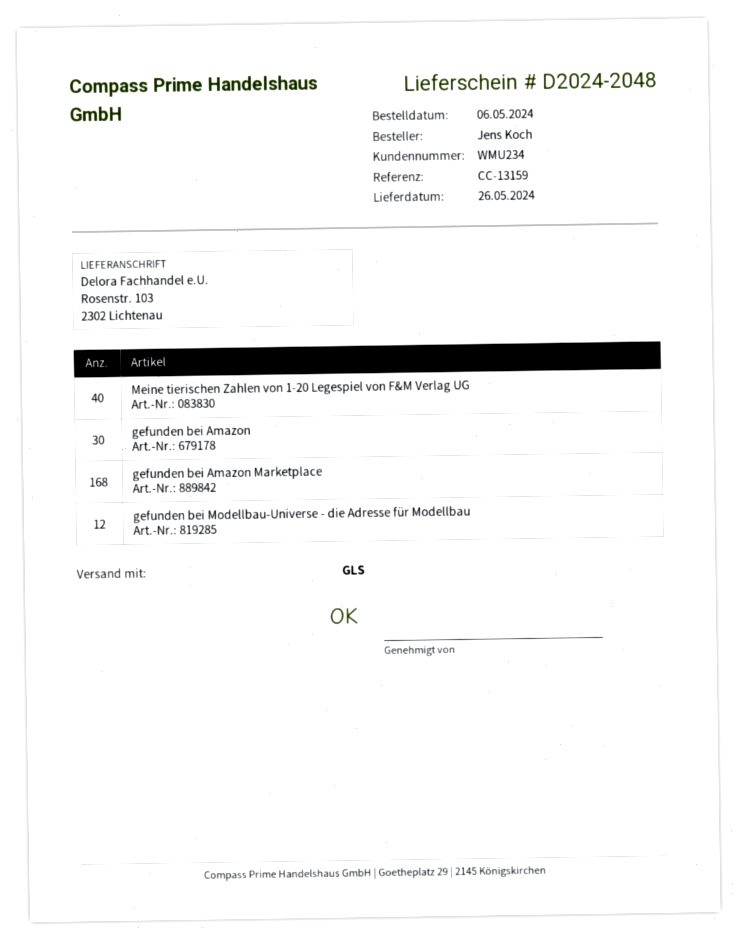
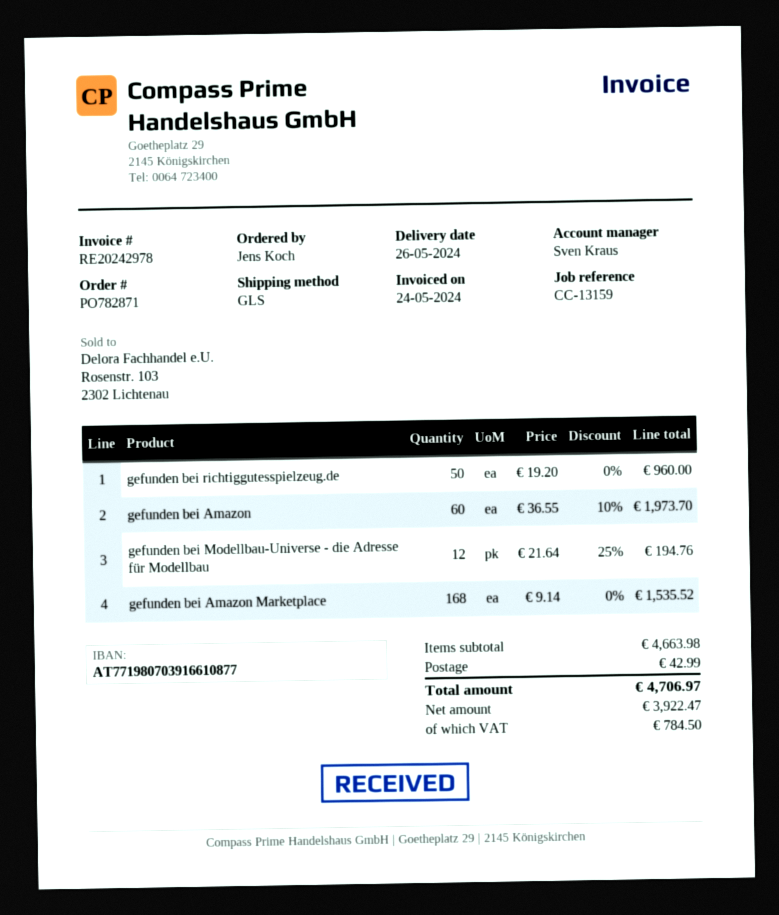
Meine tierischen Zahlen von 1-20 Legespiel von F&M Verlag UG: 40 -> none
gefunden bei Amazon: 30 -> 60
gefunden bei richtiggutesspielzeug.de: none -> 50

